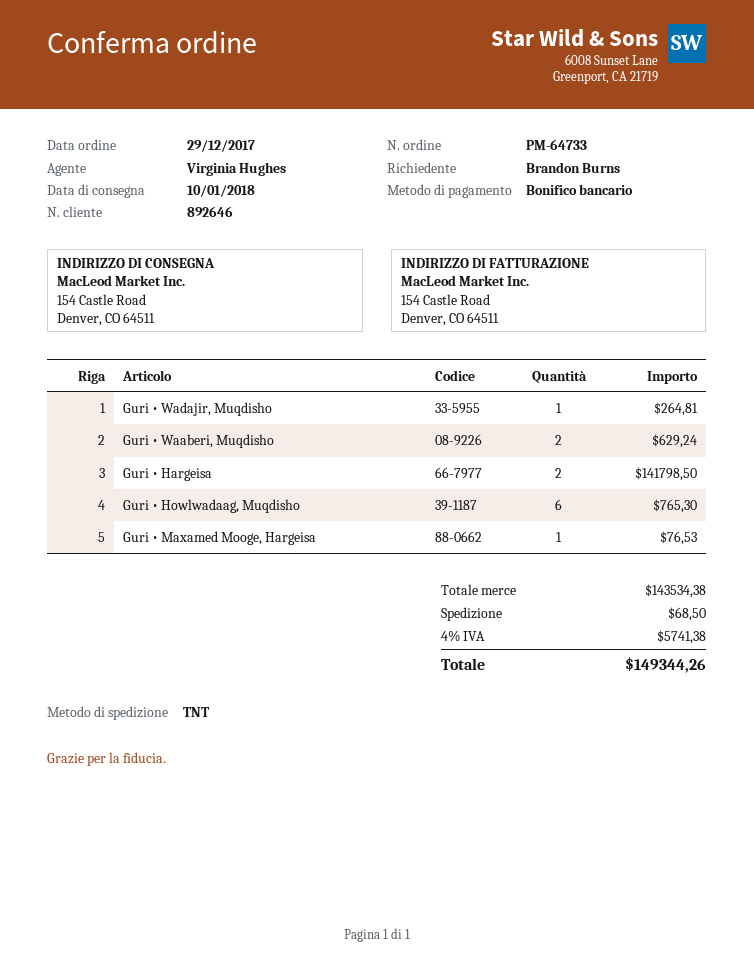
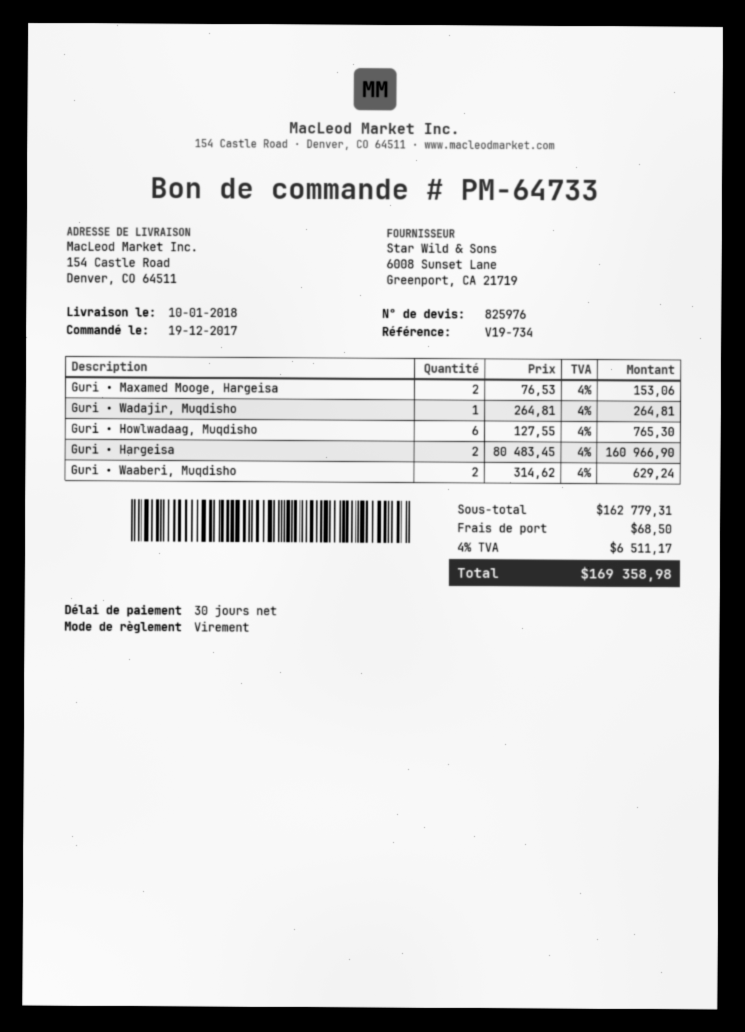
order date: 2017-12-29 -> 2017-12-19
Guri • Hargeisa: 2 for 141798.50 -> 2 for 160966.90
Guri • Maxamed Mooge, Hargeisa: 1 for 76.53 -> 2 for 153.06
subtotal: 143534.38 -> 162779.31
tax: 4% = 5741.38 -> 4% = 6511.17
total: 149344.26 -> 169358.98

